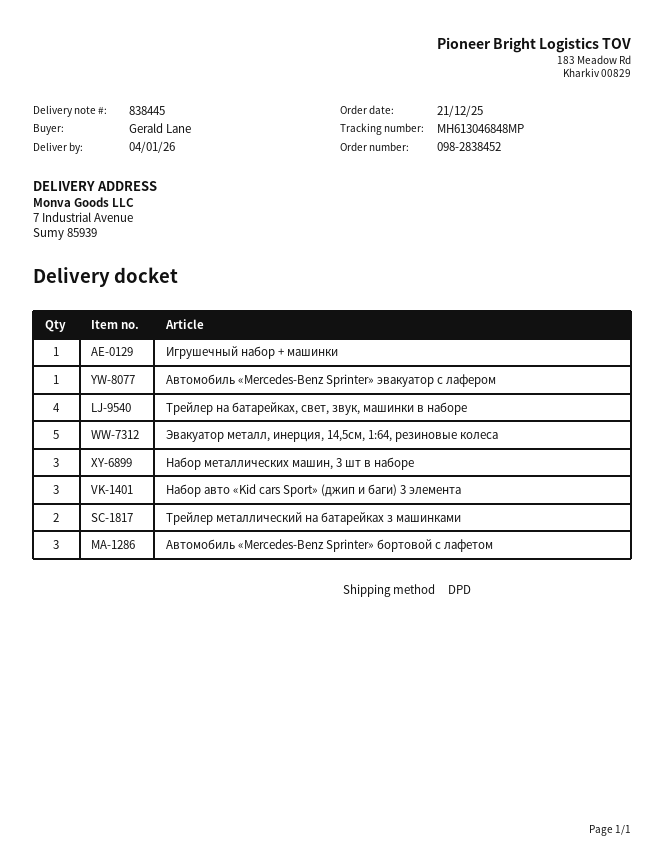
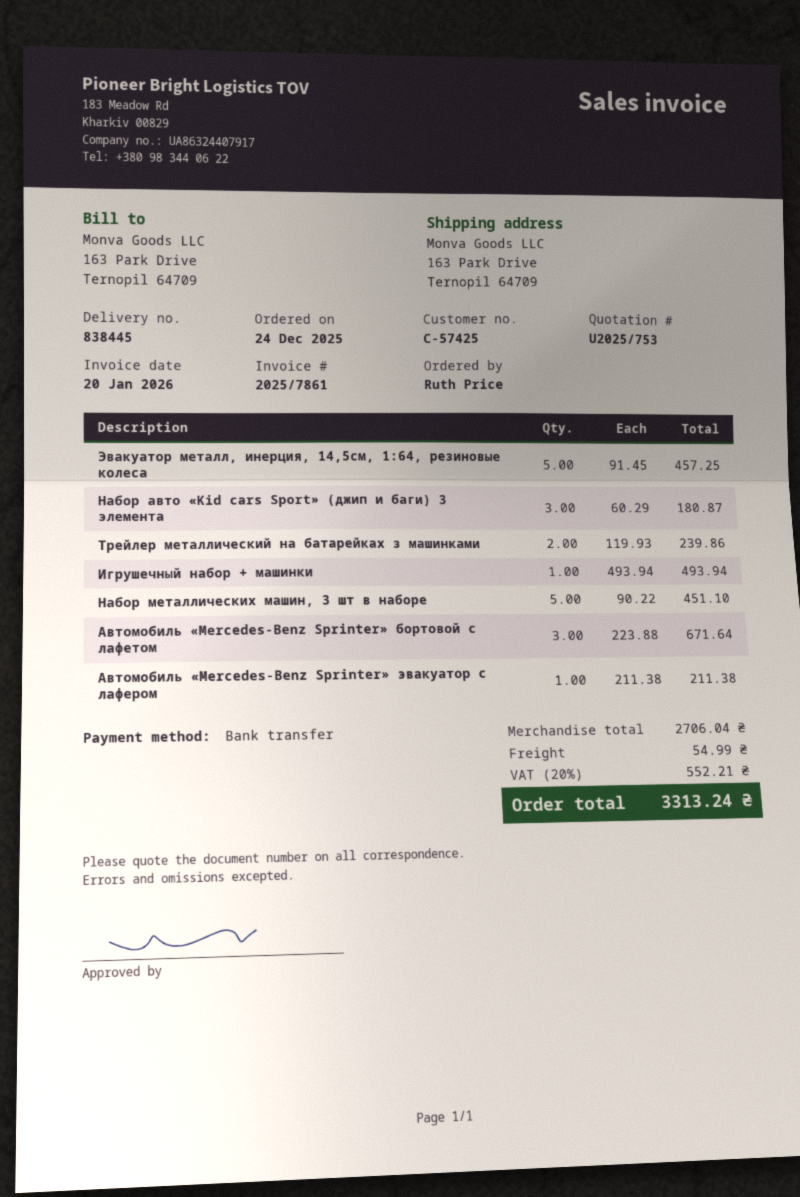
order date: 2025-12-21 -> 2025-12-24
ordered by: Gerald Lane -> Ruth Price
ship to: 7 Industrial Avenue, Sumy 85939 -> 163 Park Drive, Ternopil 64709
Трейлер на батарейках, свет, звук, машинки в наборе: 4 -> none
Набор металлических машин, 3 шт в наборе: 3 -> 5

